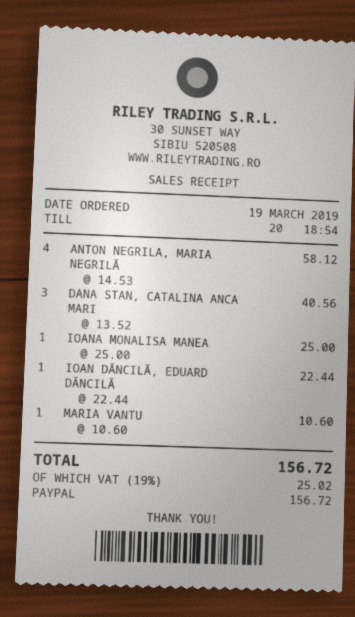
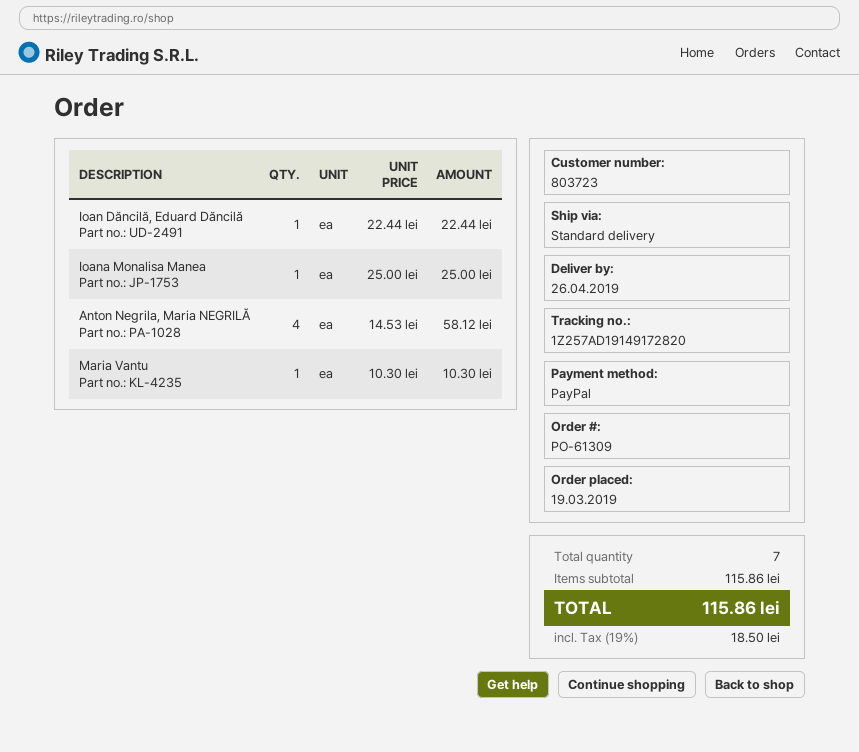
DANA STAN, CATALINA ANCA MARI: 3 x 13.52 = 40.56 -> none
MARIA VANTU: 1 x 10.60 = 10.60 -> 1 x 10.30 = 10.30
tax: 19% = 25.02 -> 19% = 18.50
total: 156.72 -> 115.86

